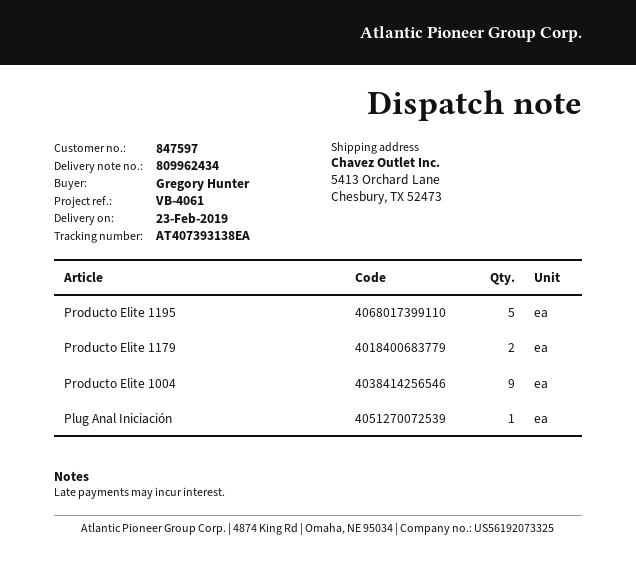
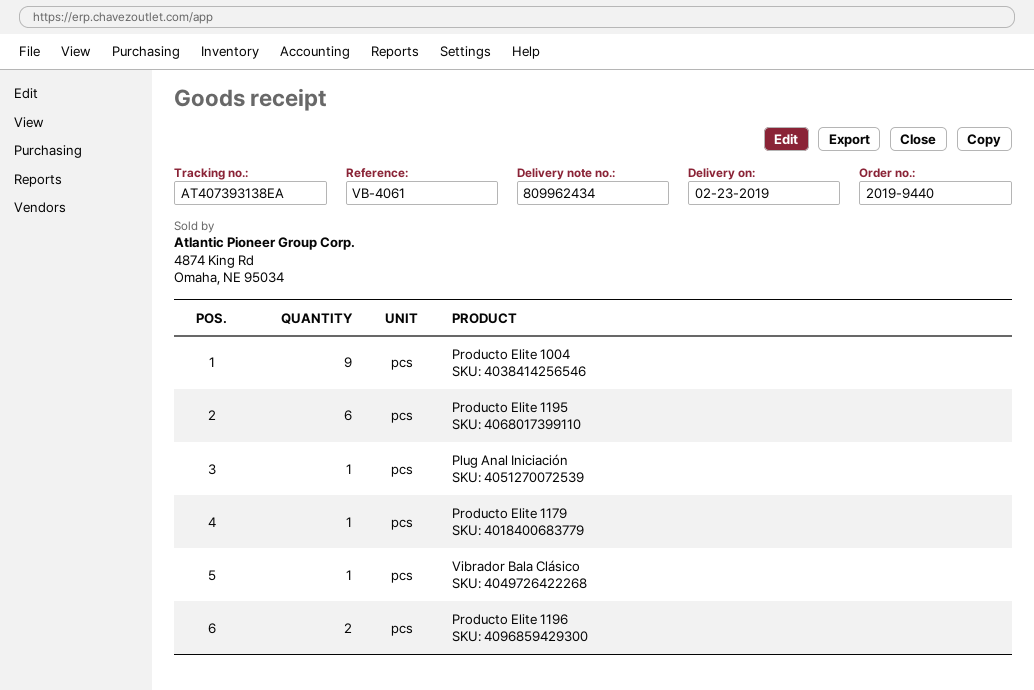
Producto Elite 1195: 5 -> 6
Producto Elite 1179: 2 -> 1
Vibrador Bala Clásico: none -> 1
Producto Elite 1196: none -> 2

